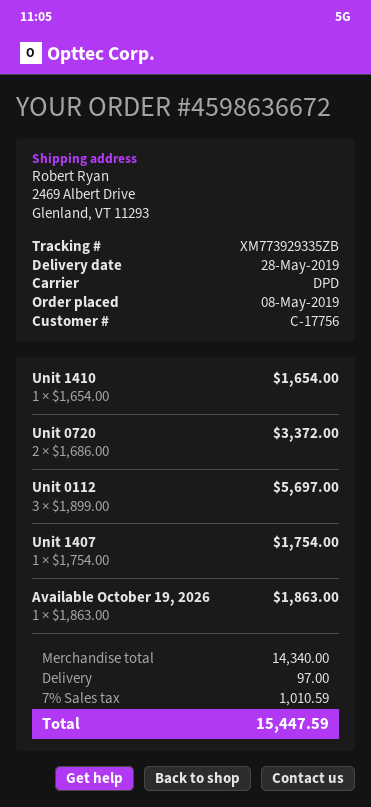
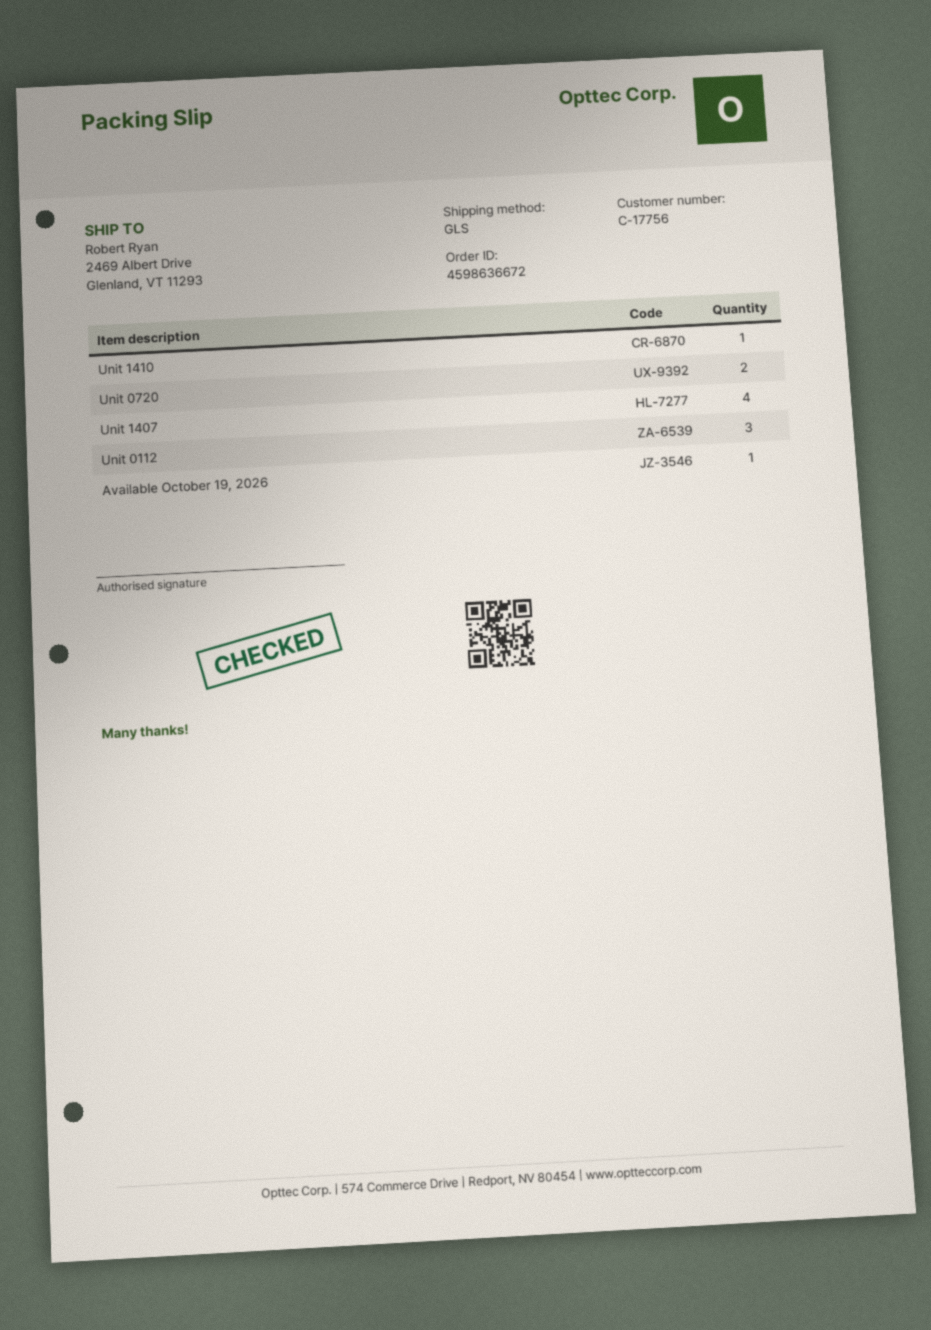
shipping method: DPD -> GLS
Unit 1407: 1 -> 4

